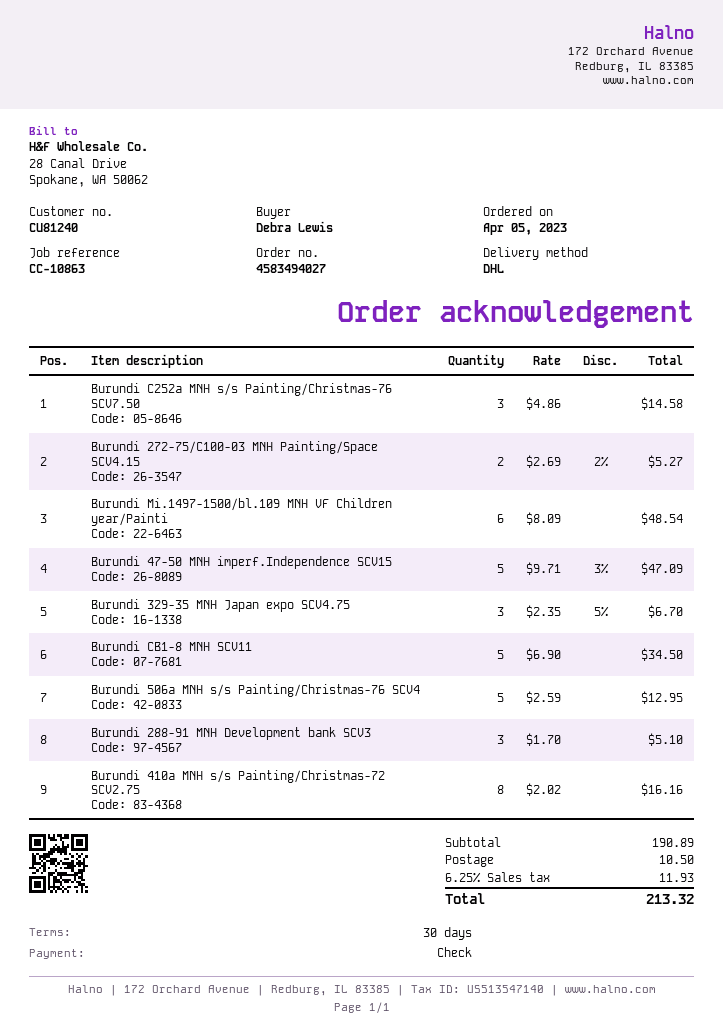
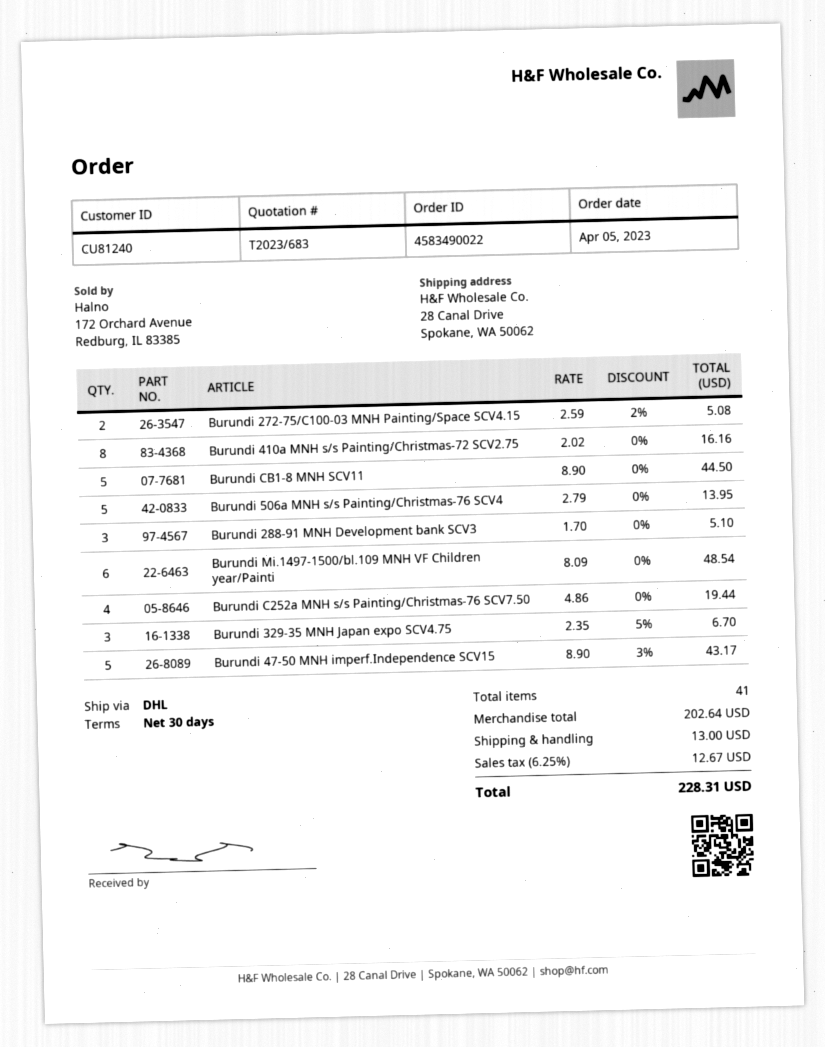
order number: 4583494027 -> 4583490022
Burundi C252a MNH s/s Painting/Christmas-76 SCV7.50: 3 x 4.86 = 14.58 -> 4 x 4.86 = 19.44
Burundi 272-75/C100-03 MNH Painting/Space SCV4.15: 2 x 2.69 - 2% = 5.27 -> 2 x 2.59 - 2% = 5.08
Burundi 47-50 MNH imperf.Independence SCV15: 5 x 9.71 - 3% = 47.09 -> 5 x 8.90 - 3% = 43.17
Burundi CB1-8 MNH SCV11: 5 x 6.90 = 34.50 -> 5 x 8.90 = 44.50
Burundi 506a MNH s/s Painting/Christmas-76 SCV4: 5 x 2.59 = 12.95 -> 5 x 2.79 = 13.95
subtotal: 190.89 -> 202.64
shipping: 10.50 -> 13.00
tax: 6.25% = 11.93 -> 6.25% = 12.67
total: 213.32 -> 228.31

